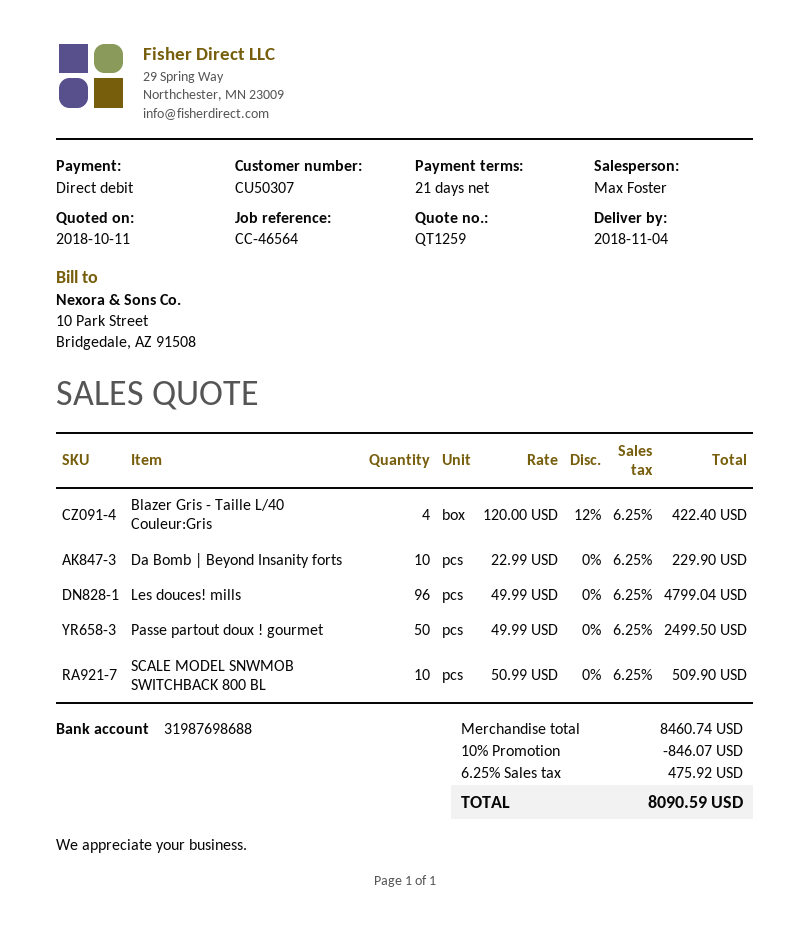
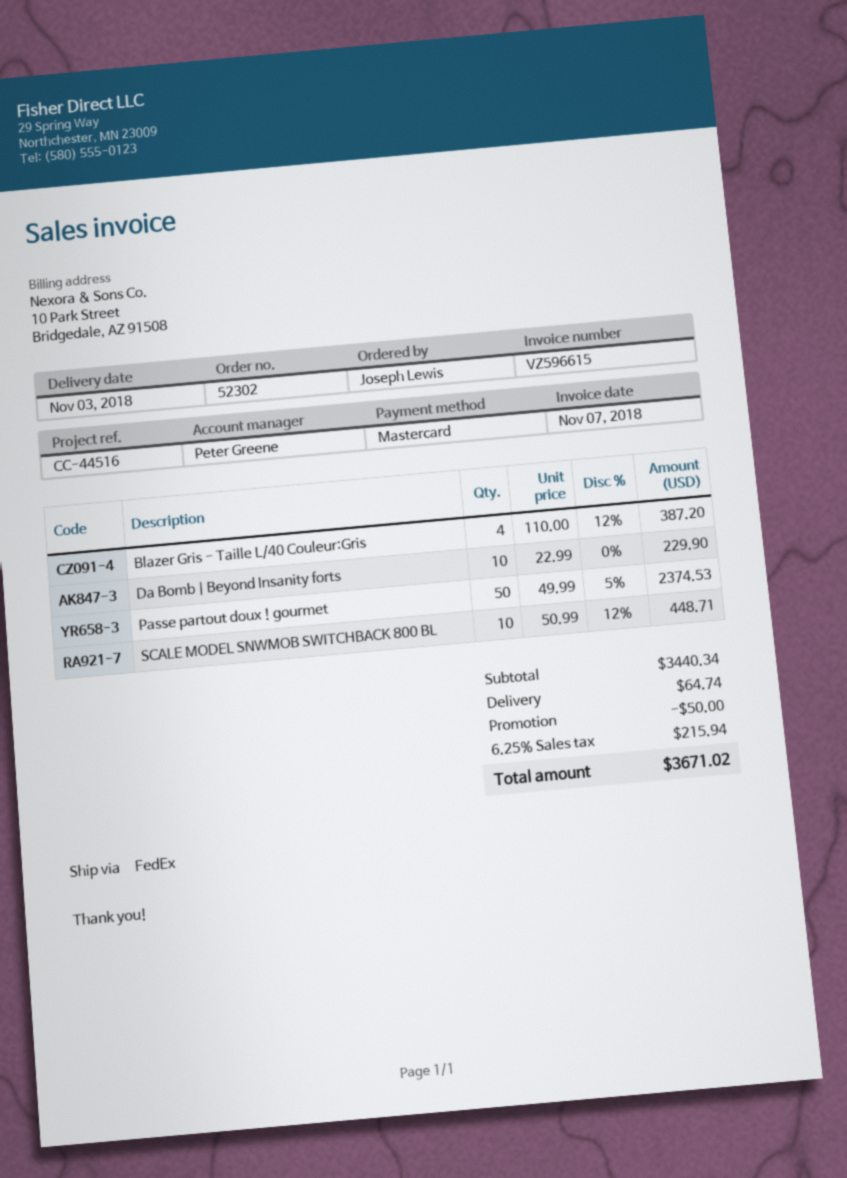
delivery date: 2018-11-04 -> 2018-11-03
reference: CC-46564 -> CC-44516
sales rep: Max Foster -> Peter Greene
payment method: direct debit -> Mastercard
Blazer Gris - Taille L/40 Couleur:Gris: 4 x 120.00 - 12% = 422.40 -> 4 x 110.00 - 12% = 387.20
Les douces! mills: 96 x 49.99 = 4799.04 -> none
Passe partout doux ! gourmet: 50 x 49.99 = 2499.50 -> 50 x 49.99 - 5% = 2374.53
SCALE MODEL SNWMOB SWITCHBACK 800 BL: 10 x 50.99 = 509.90 -> 10 x 50.99 - 12% = 448.71
subtotal: 8460.74 -> 3440.34
discount: 846.07 -> 50.00
shipping: none -> 64.74
tax: 6.25% = 475.92 -> 6.25% = 215.94
total: 8090.59 -> 3671.02

